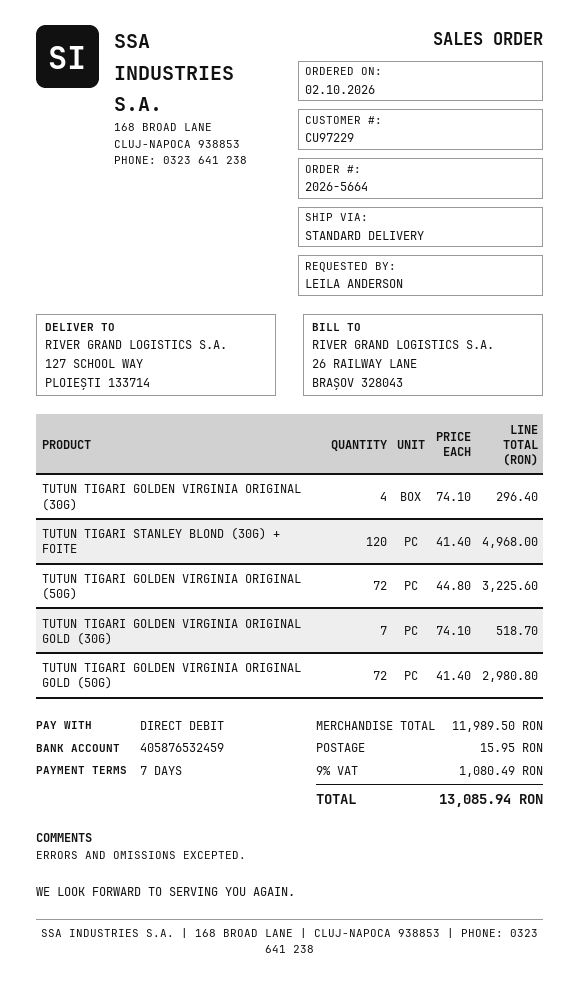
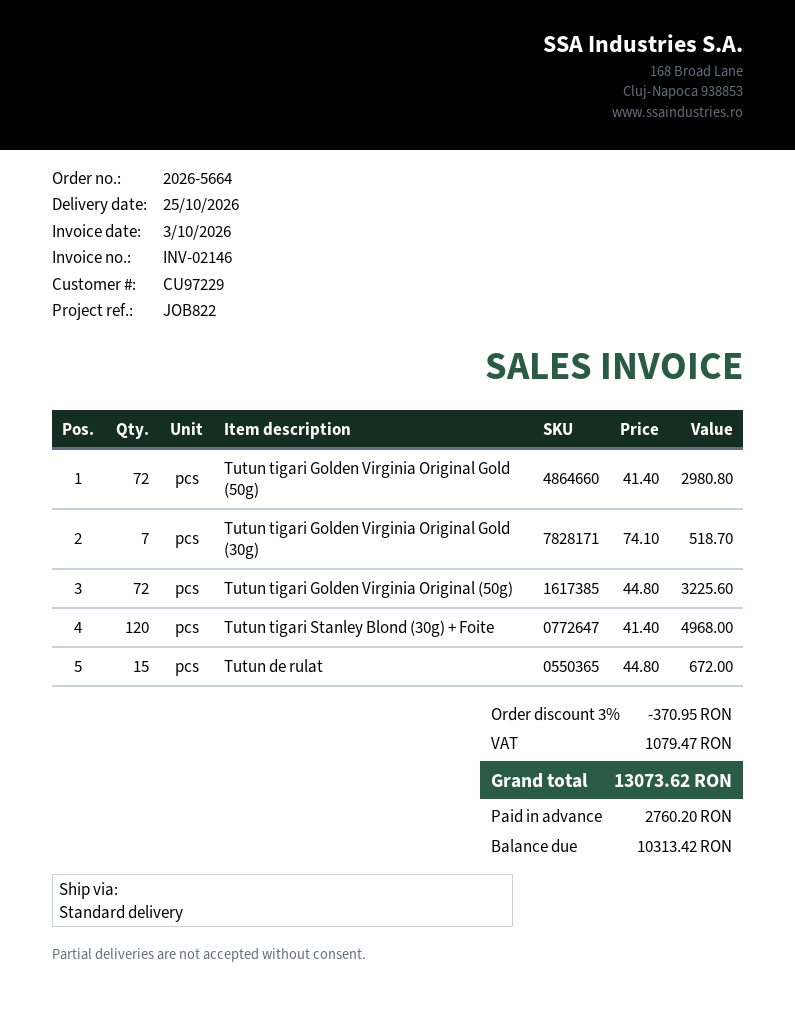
TUTUN TIGARI GOLDEN VIRGINIA ORIGINAL (30G): 4 x 74.10 = 296.40 -> none
Tutun de rulat: none -> 15 x 44.80 = 672.00
discount: none -> 3% = 370.95
shipping: 15.95 -> none
tax: 1080.49 -> 1079.47
total: 13085.94 -> 13073.62

